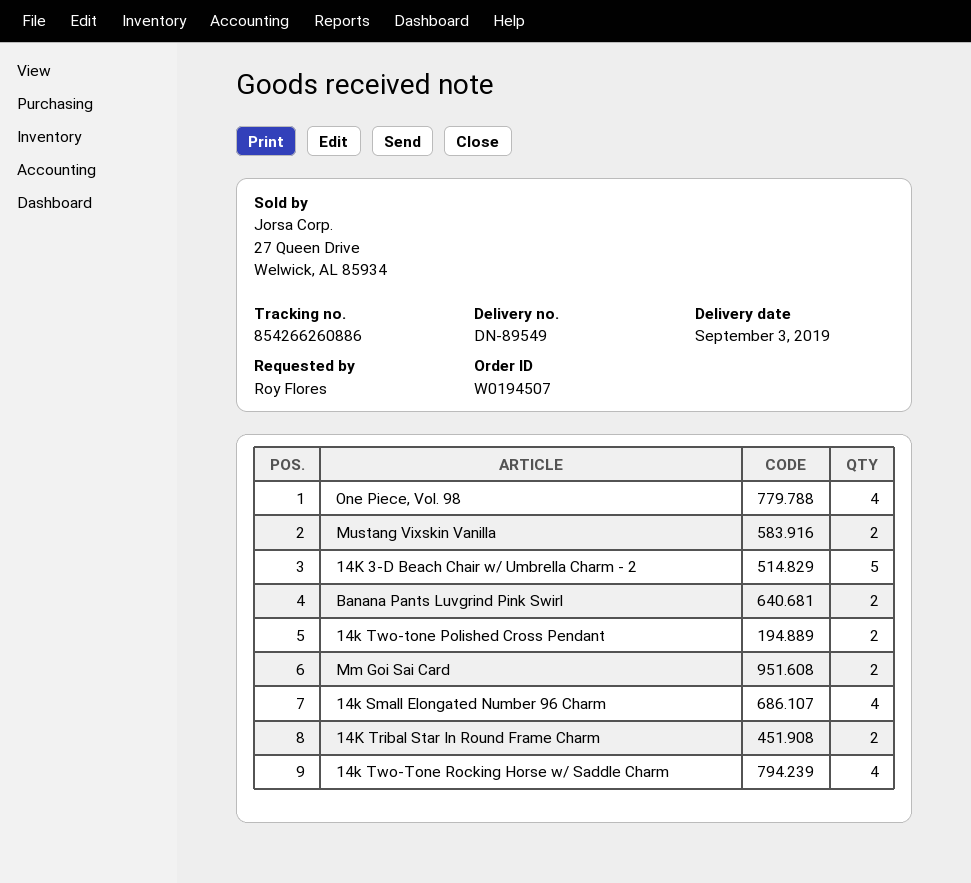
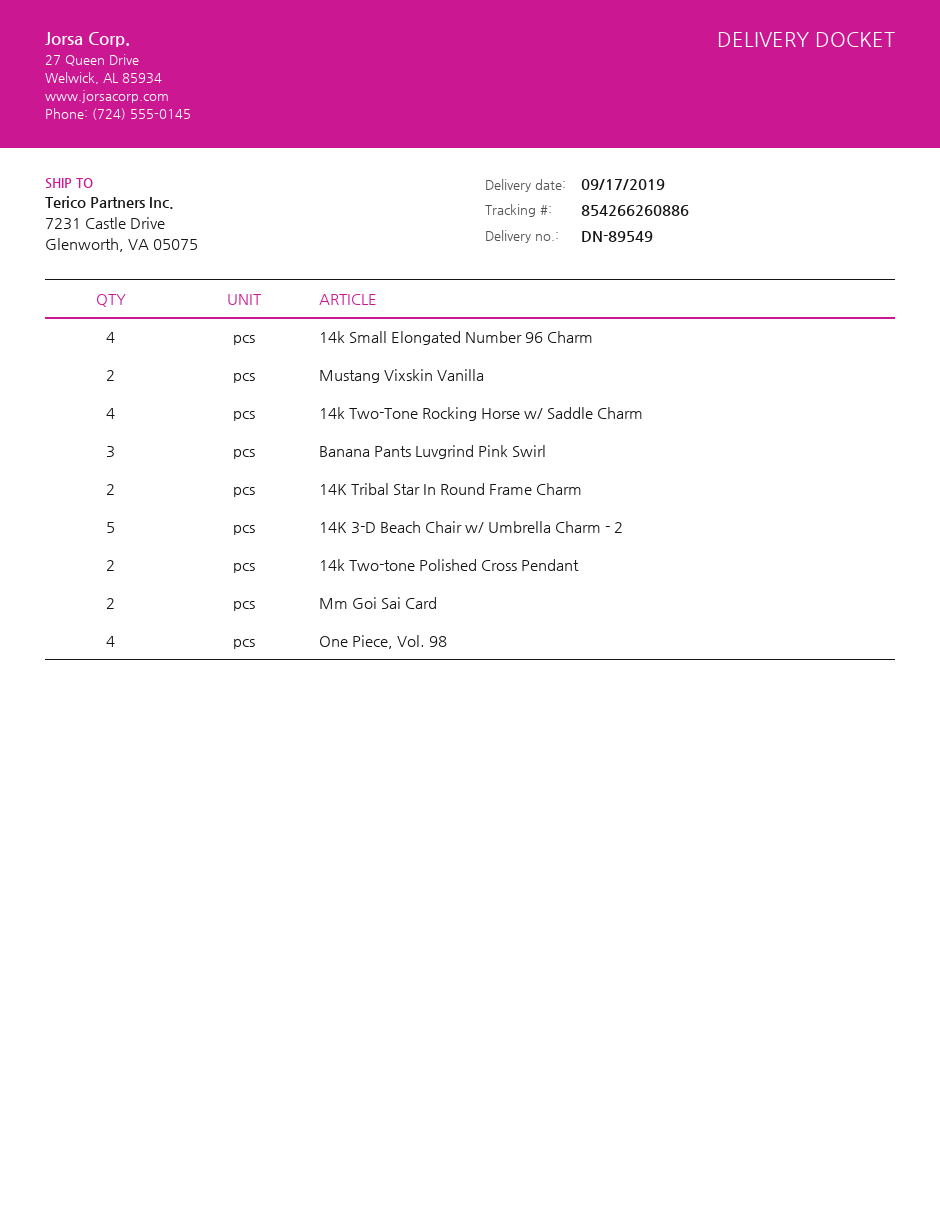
delivery date: 2019-09-03 -> 2019-09-17
Banana Pants Luvgrind Pink Swirl: 2 -> 3

